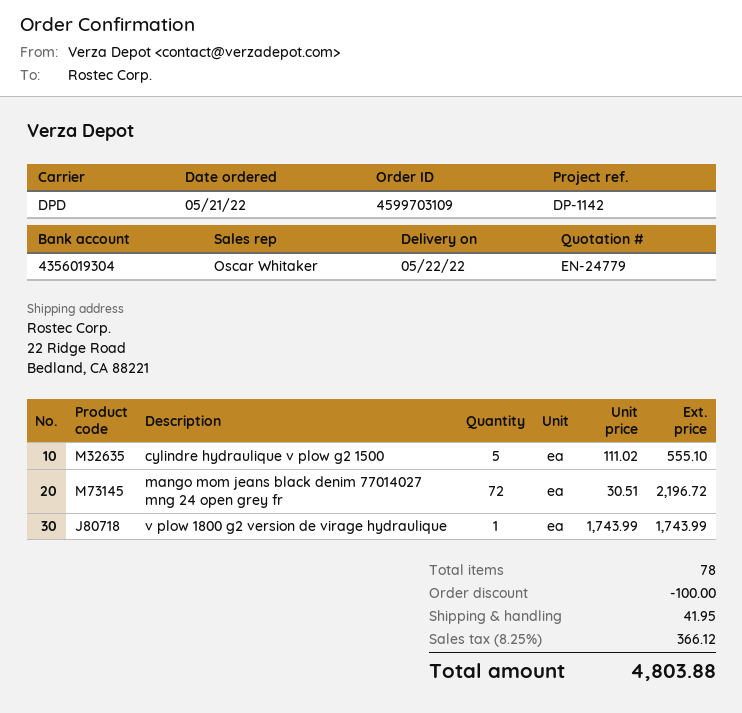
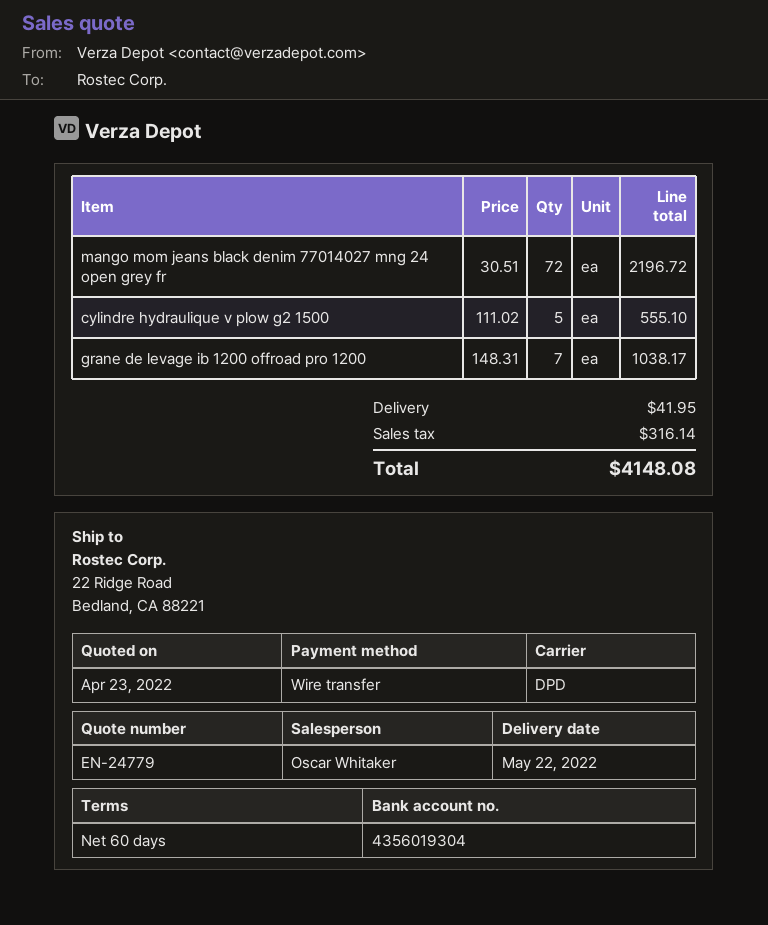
v plow 1800 g2 version de virage hydraulique: 1 x 1743.99 = 1743.99 -> none
grane de levage ib 1200 offroad pro 1200: none -> 7 x 148.31 = 1038.17
discount: 100.00 -> none
tax: 366.12 -> 316.14
total: 4803.88 -> 4148.08

